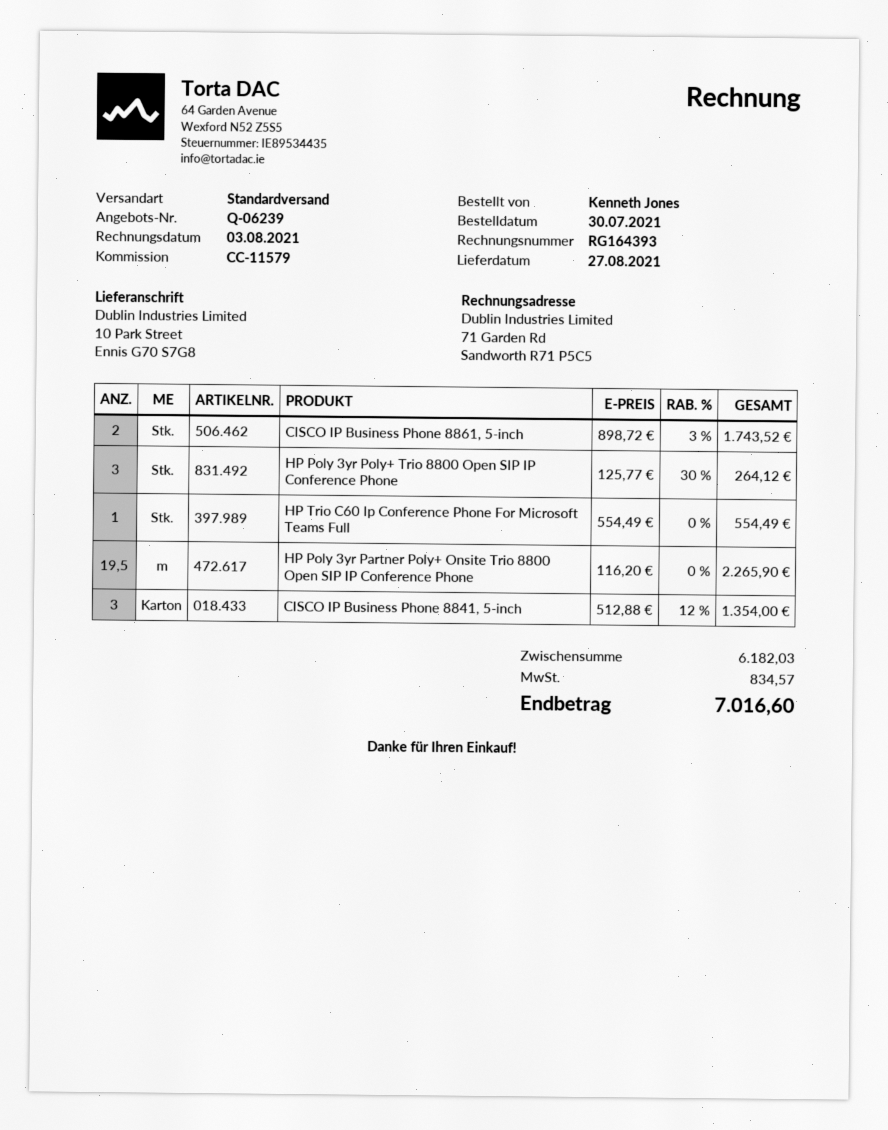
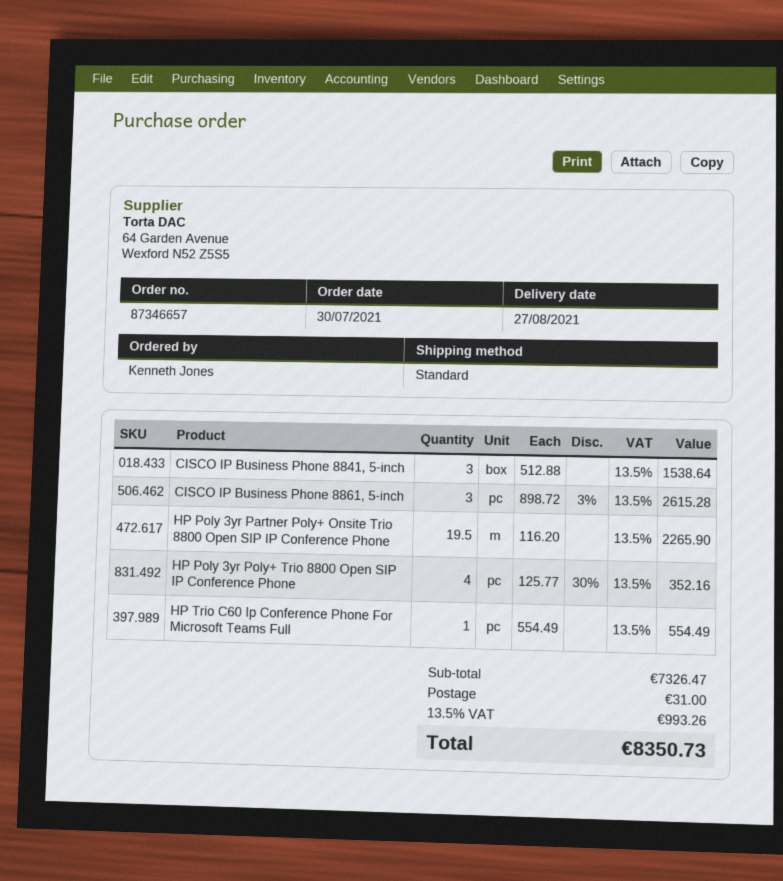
CISCO IP Business Phone 8861, 5-inch: 2 x 898.72 - 3% = 1743.52 -> 3 x 898.72 - 3% = 2615.28
HP Poly 3yr Poly+ Trio 8800 Open SIP IP Conference Phone: 3 x 125.77 - 30% = 264.12 -> 4 x 125.77 - 30% = 352.16
CISCO IP Business Phone 8841, 5-inch: 3 x 512.88 - 12% = 1354.00 -> 3 x 512.88 = 1538.64
subtotal: 6182.03 -> 7326.47
shipping: none -> 31.00
tax: 834.57 -> 993.26
total: 7016.60 -> 8350.73

